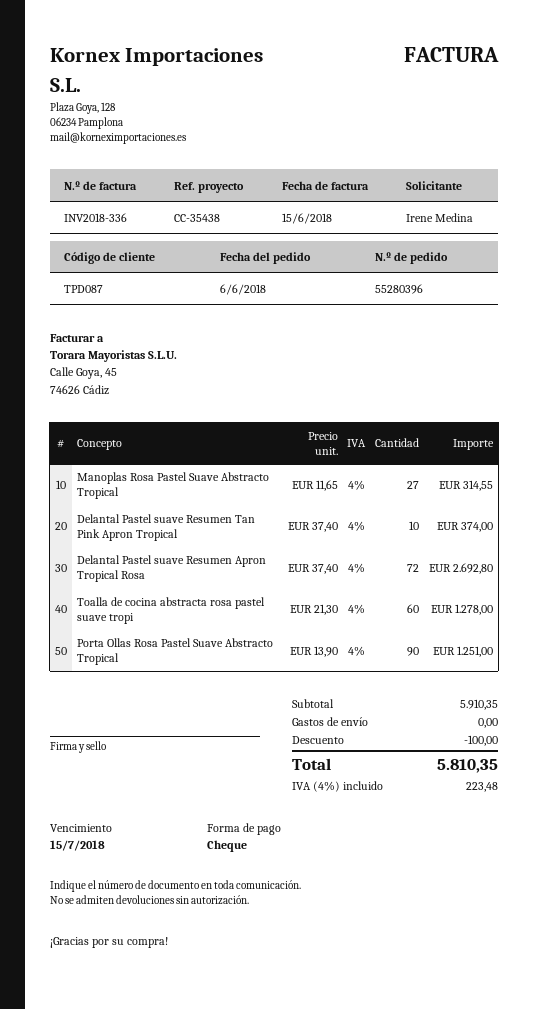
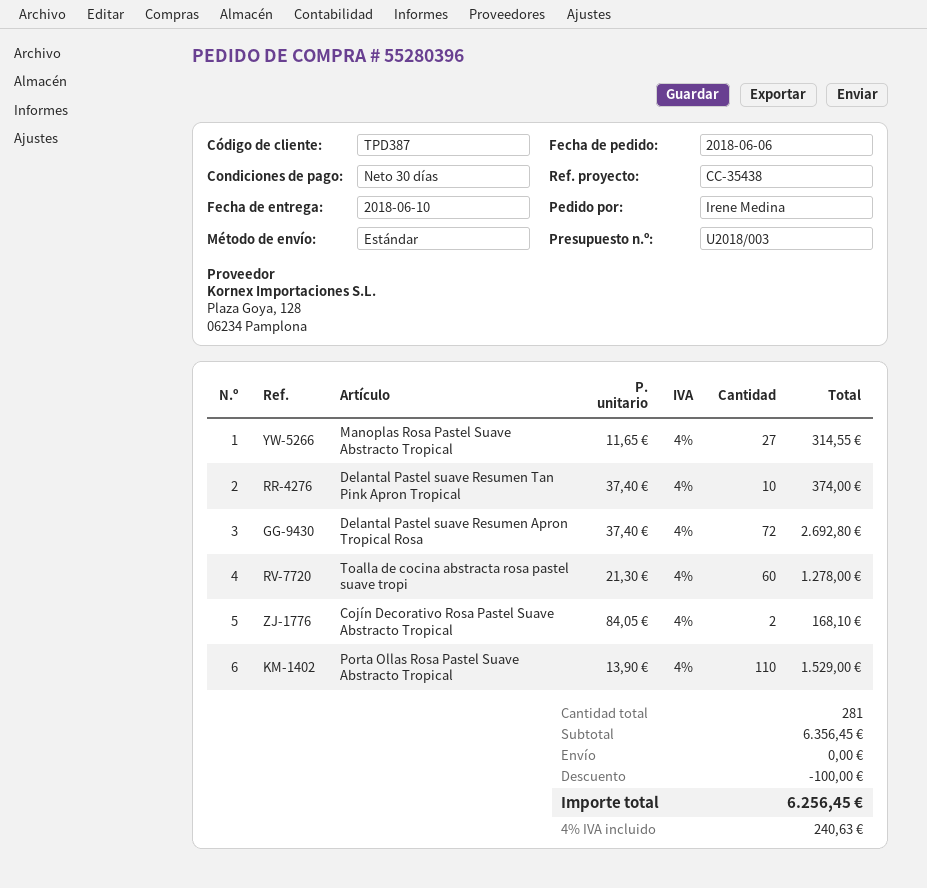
customer number: TPD087 -> TPD387
Porta Ollas Rosa Pastel Suave Abstracto Tropical: 90 x 13.90 = 1251.00 -> 110 x 13.90 = 1529.00
Cojín Decorativo Rosa Pastel Suave Abstracto Tropical: none -> 2 x 84.05 = 168.10
subtotal: 5910.35 -> 6356.45
tax: 4% = 223.48 -> 4% = 240.63
total: 5810.35 -> 6256.45

